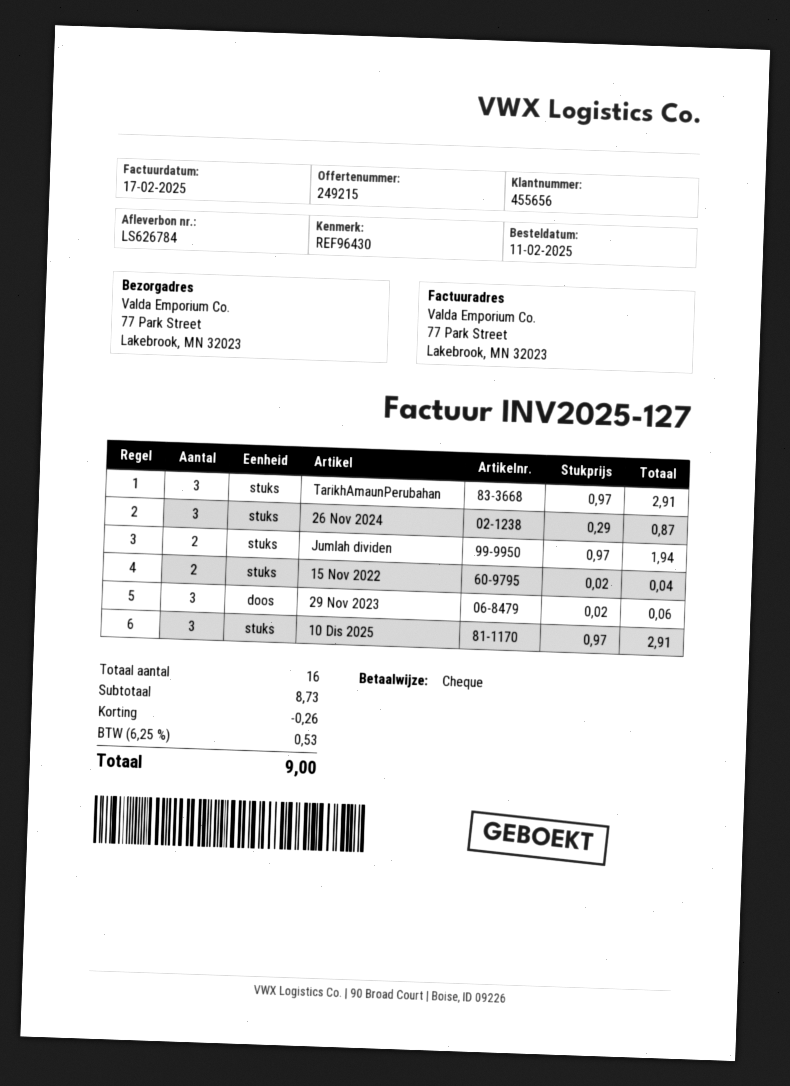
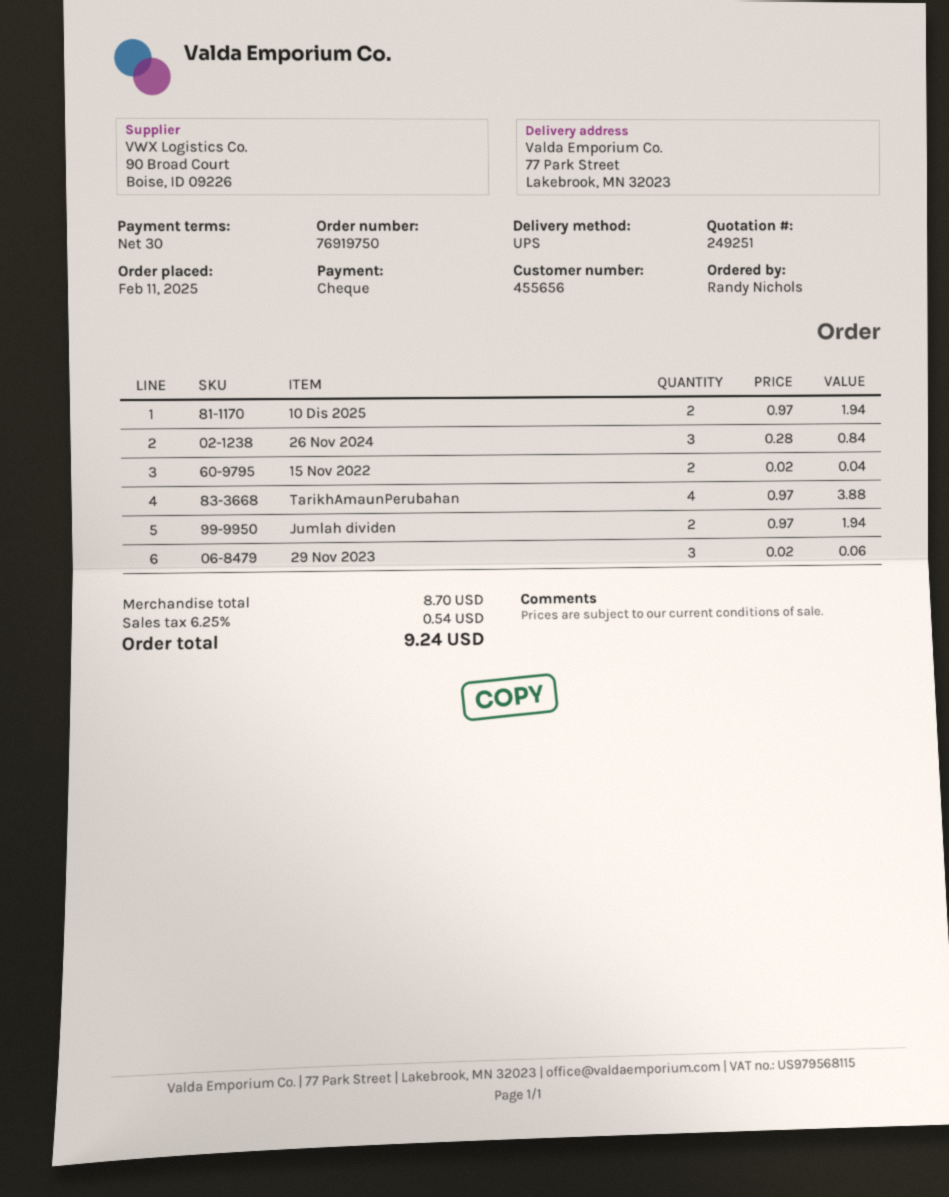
quote number: 249215 -> 249251
TarikhAmaunPerubahan: 3 x 0.97 = 2.91 -> 4 x 0.97 = 3.88
26 Nov 2024: 3 x 0.29 = 0.87 -> 3 x 0.28 = 0.84
10 Dis 2025: 3 x 0.97 = 2.91 -> 2 x 0.97 = 1.94
subtotal: 8.73 -> 8.70
discount: 0.26 -> none
tax: 6.25% = 0.53 -> 6.25% = 0.54
total: 9.00 -> 9.24

